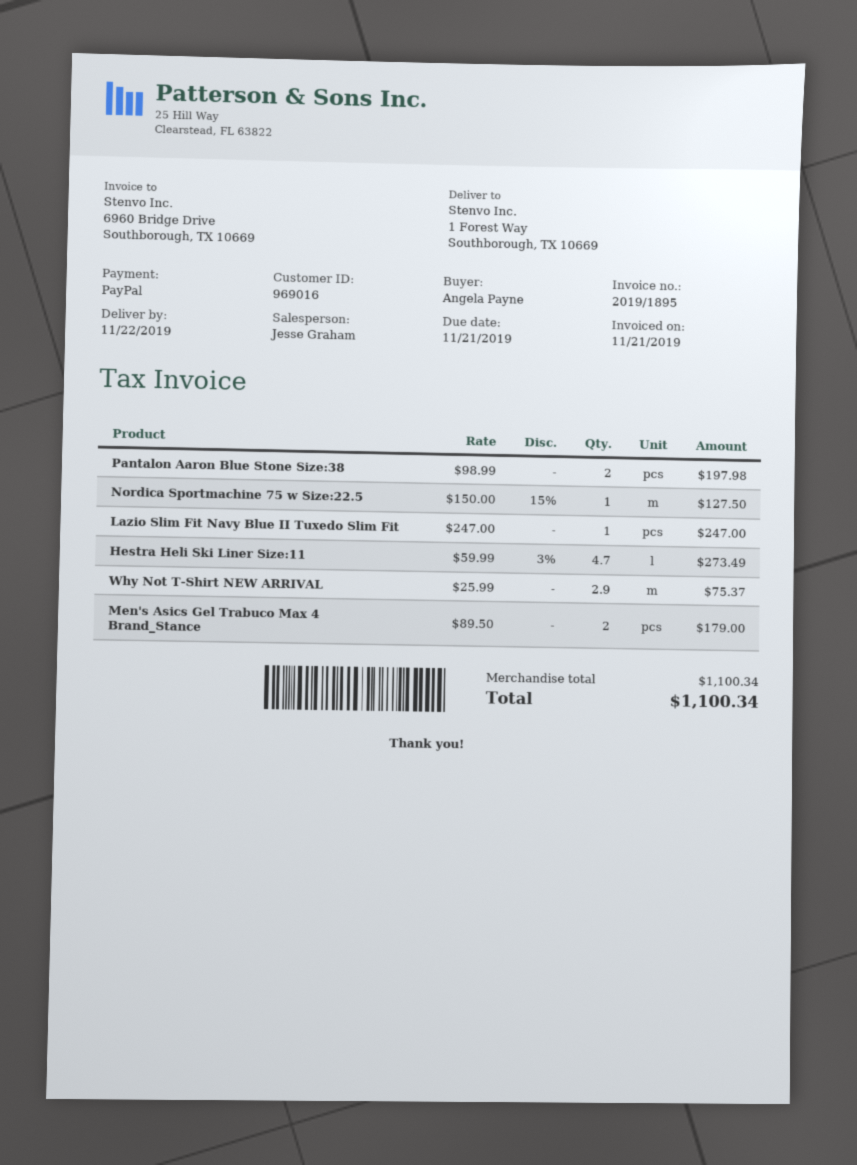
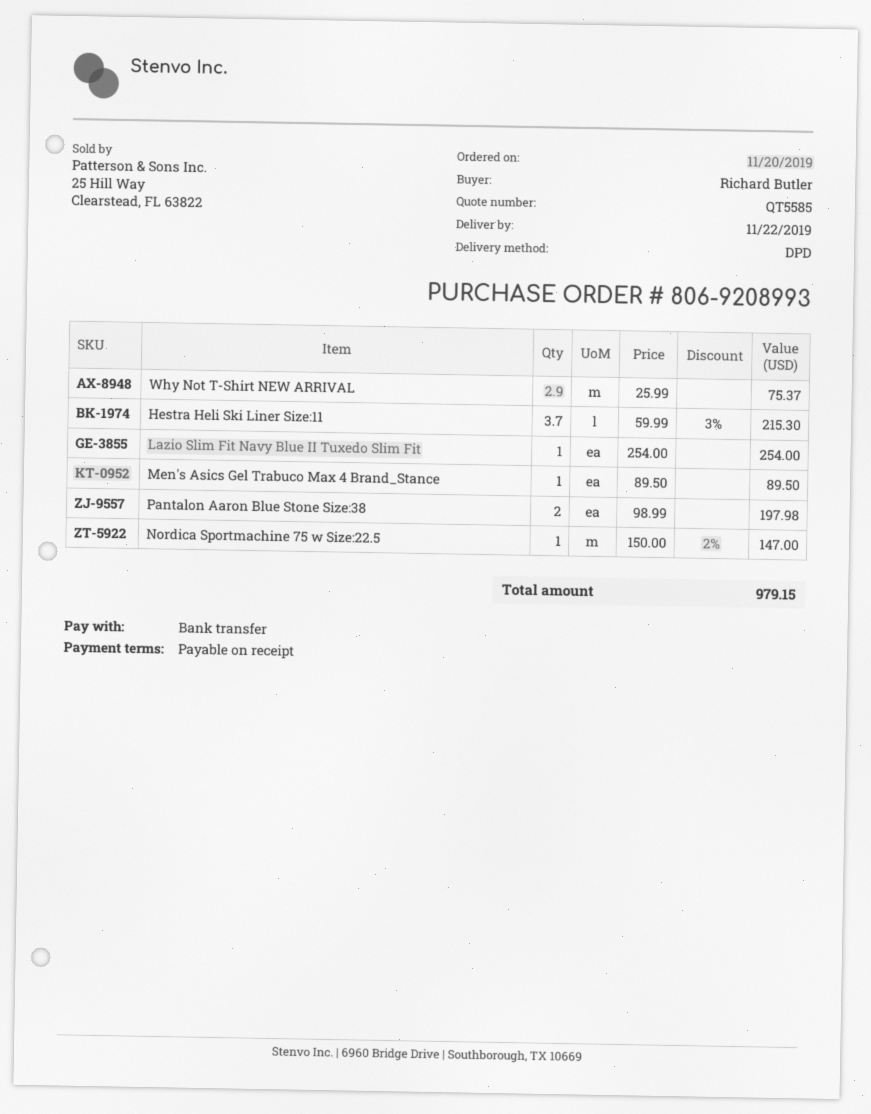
ordered by: Angela Payne -> Richard Butler
payment method: PayPal -> bank transfer
Nordica Sportmachine 75 w Size:22.5: 1 x 150.00 - 15% = 127.50 -> 1 x 150.00 - 2% = 147.00
Lazio Slim Fit Navy Blue II Tuxedo Slim Fit: 1 x 247.00 = 247.00 -> 1 x 254.00 = 254.00
Hestra Heli Ski Liner Size:11: 4.7 x 59.99 - 3% = 273.49 -> 3.7 x 59.99 - 3% = 215.30
Men's Asics Gel Trabuco Max 4 Brand_Stance: 2 x 89.50 = 179.00 -> 1 x 89.50 = 89.50
total: 1100.34 -> 979.15

